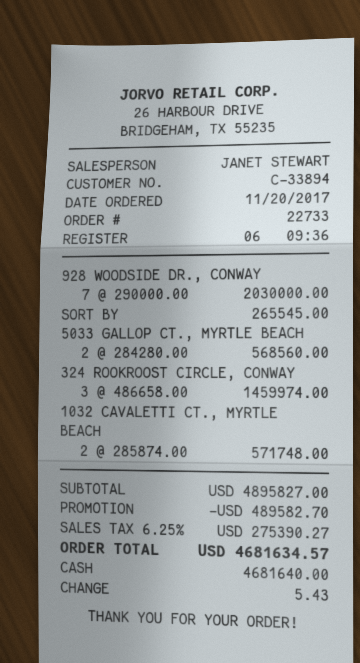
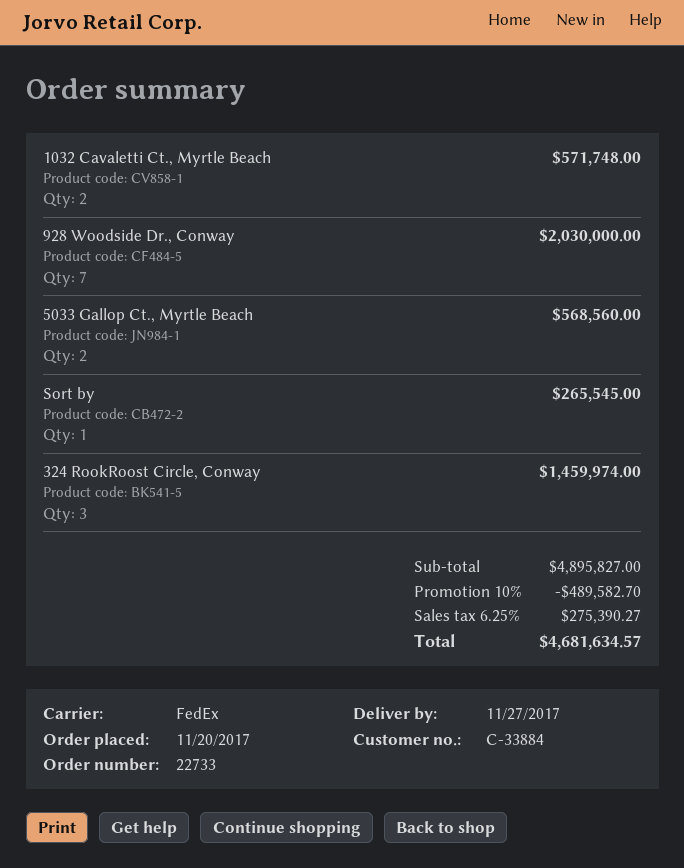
customer number: C-33894 -> C-33884

